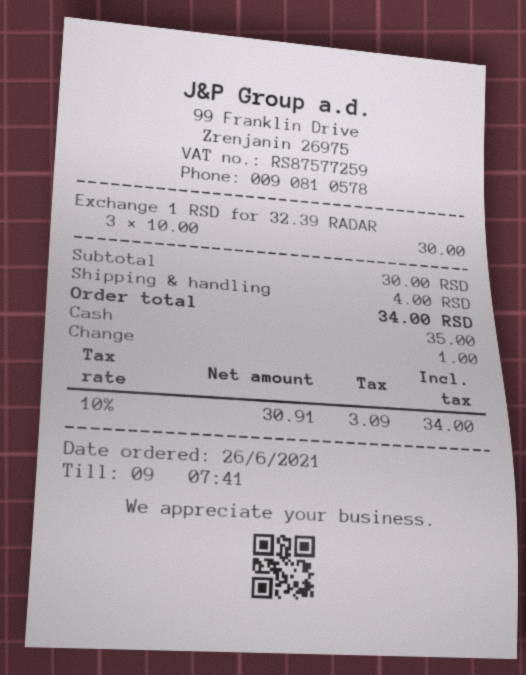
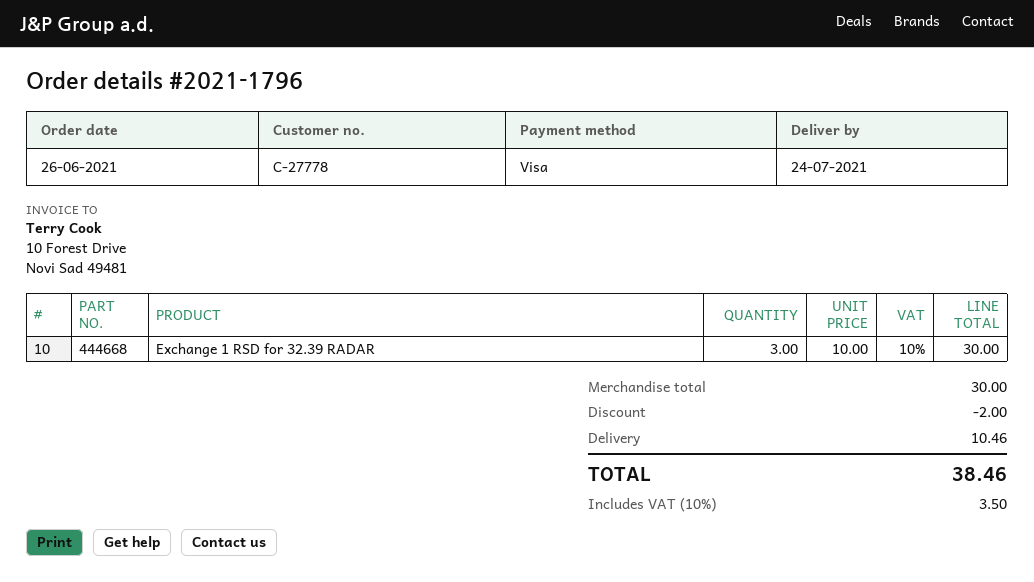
payment method: cash -> Visa
discount: none -> 2.00
shipping: 4.00 -> 10.46
tax: 10% = 3.09 -> 10% = 3.50
total: 34.00 -> 38.46

